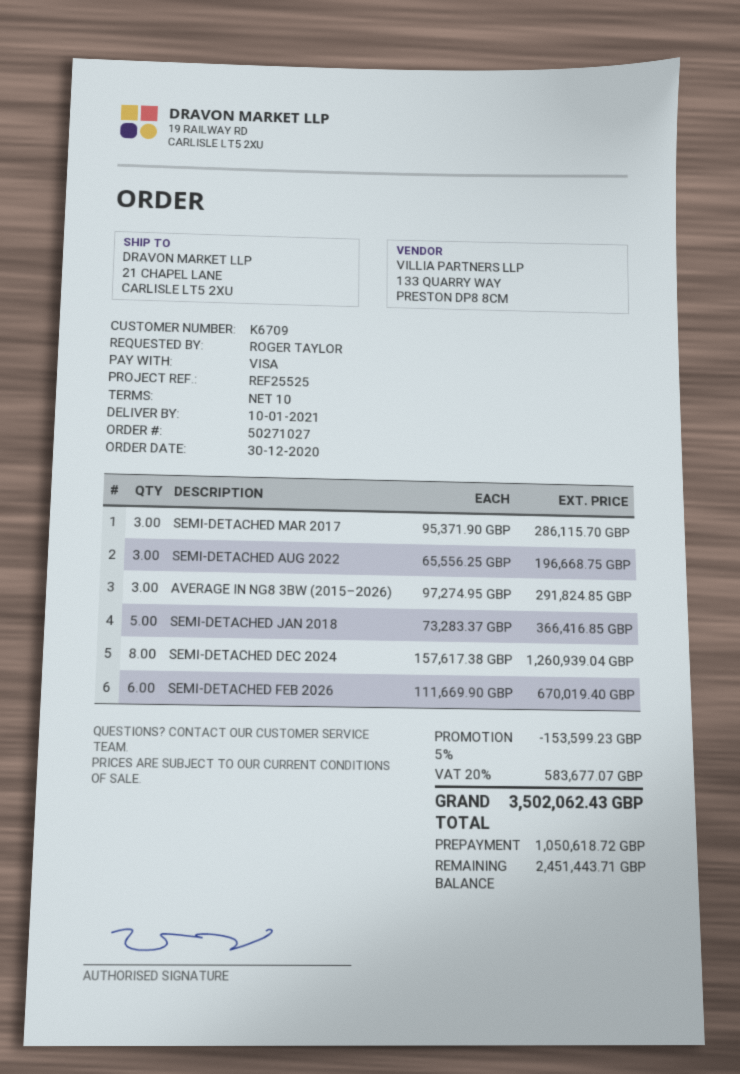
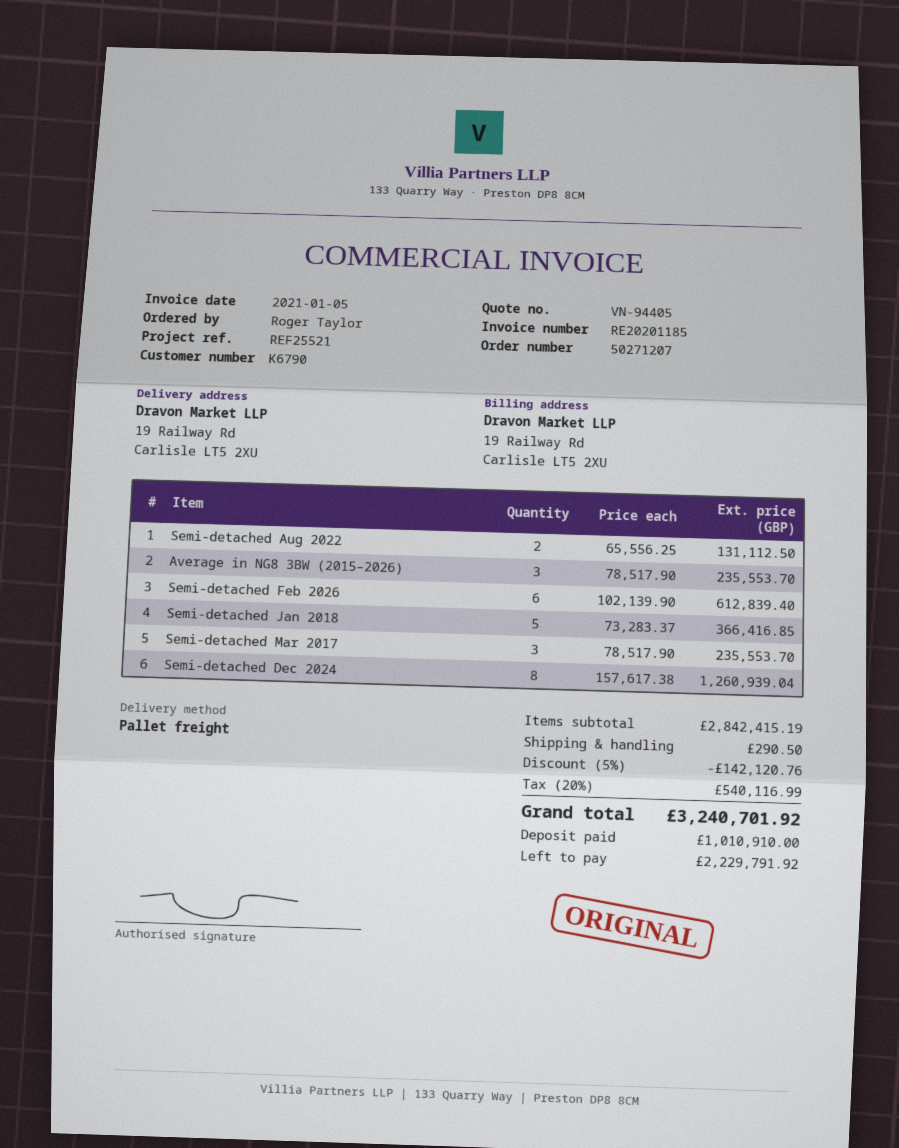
order number: 50271027 -> 50271207
customer number: K6709 -> K6790
reference: REF25525 -> REF25521
ship to: 21 CHAPEL LANE, CARLISLE LT5 2XU -> 19 Railway Rd, Carlisle LT5 2XU
SEMI-DETACHED MAR 2017: 3 x 95371.90 = 286115.70 -> 3 x 78517.90 = 235553.70
SEMI-DETACHED AUG 2022: 3 x 65556.25 = 196668.75 -> 2 x 65556.25 = 131112.50
AVERAGE IN NG8 3BW (2015–2026): 3 x 97274.95 = 291824.85 -> 3 x 78517.90 = 235553.70
SEMI-DETACHED FEB 2026: 6 x 111669.90 = 670019.40 -> 6 x 102139.90 = 612839.40
discount: 5% = 153599.23 -> 5% = 142120.76
shipping: none -> 290.50
tax: 20% = 583677.07 -> 20% = 540116.99
total: 3502062.43 -> 3240701.92
deposit: 1050618.72 -> 1010910.00
balance: 2451443.71 -> 2229791.92

